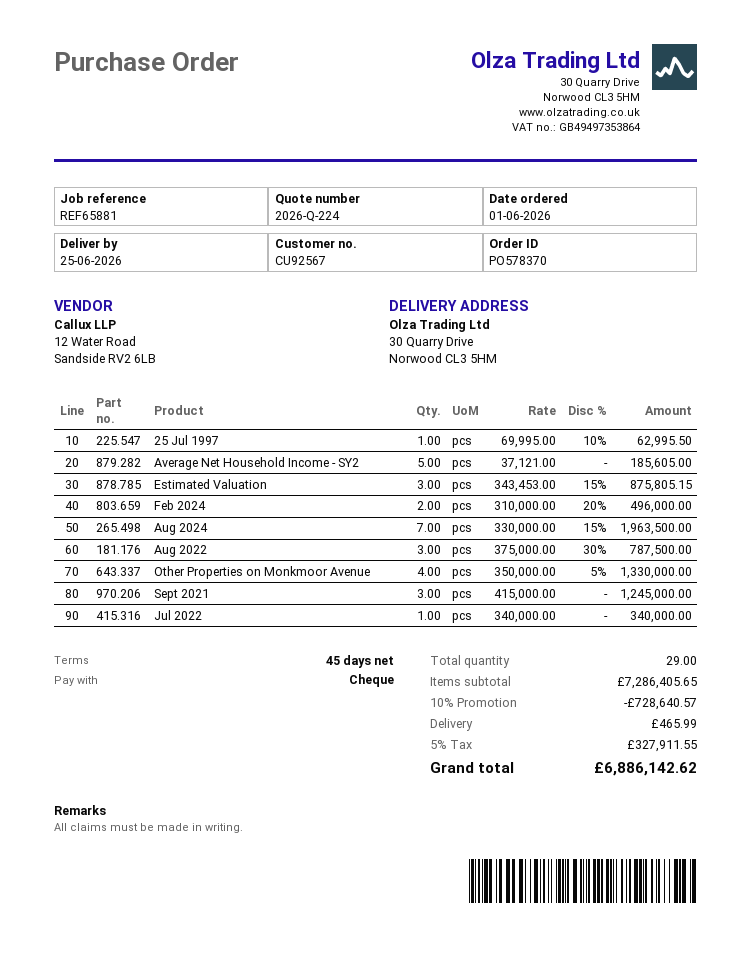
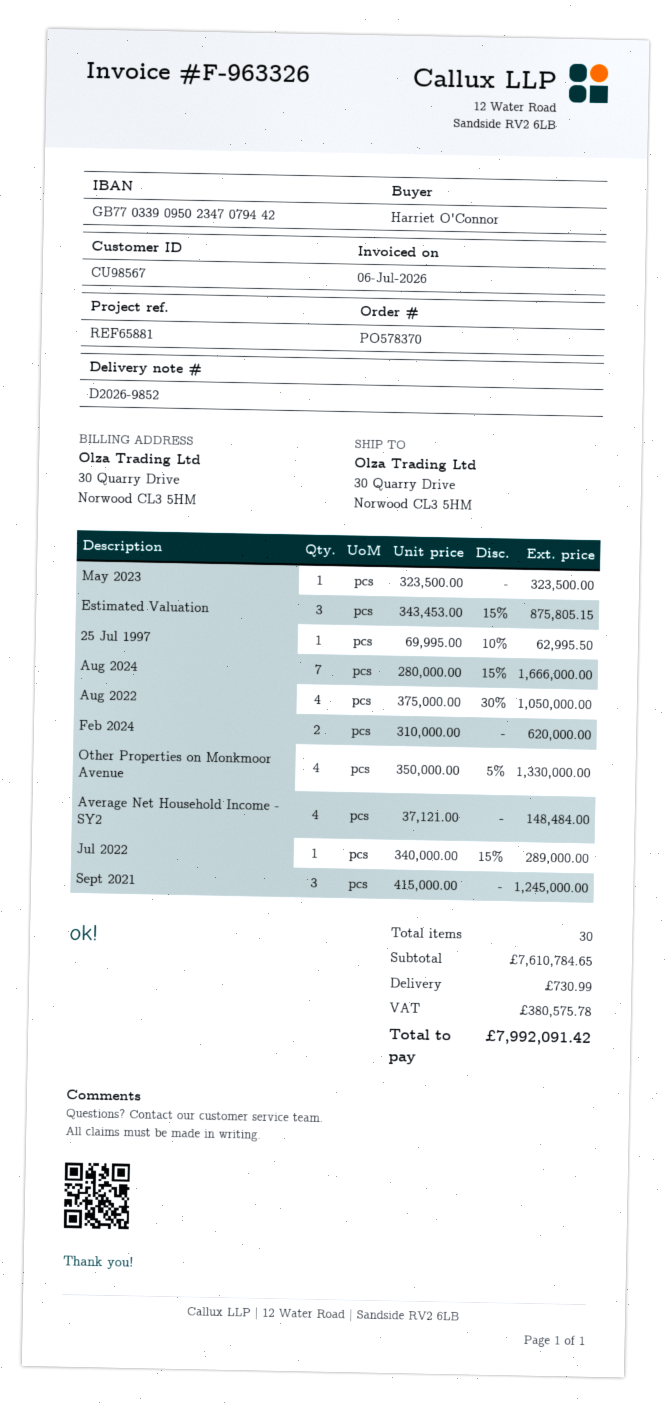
customer number: CU92567 -> CU98567
Average Net Household Income - SY2: 5 x 37121.00 = 185605.00 -> 4 x 37121.00 = 148484.00
Feb 2024: 2 x 310000.00 - 20% = 496000.00 -> 2 x 310000.00 = 620000.00
Aug 2024: 7 x 330000.00 - 15% = 1963500.00 -> 7 x 280000.00 - 15% = 1666000.00
Aug 2022: 3 x 375000.00 - 30% = 787500.00 -> 4 x 375000.00 - 30% = 1050000.00
Jul 2022: 1 x 340000.00 = 340000.00 -> 1 x 340000.00 - 15% = 289000.00
May 2023: none -> 1 x 323500.00 = 323500.00
total quantity: 29 -> 30
subtotal: 7286405.65 -> 7610784.65
discount: 10% = 728640.57 -> none
shipping: 465.99 -> 730.99
tax: 327911.55 -> 380575.78
total: 6886142.62 -> 7992091.42

